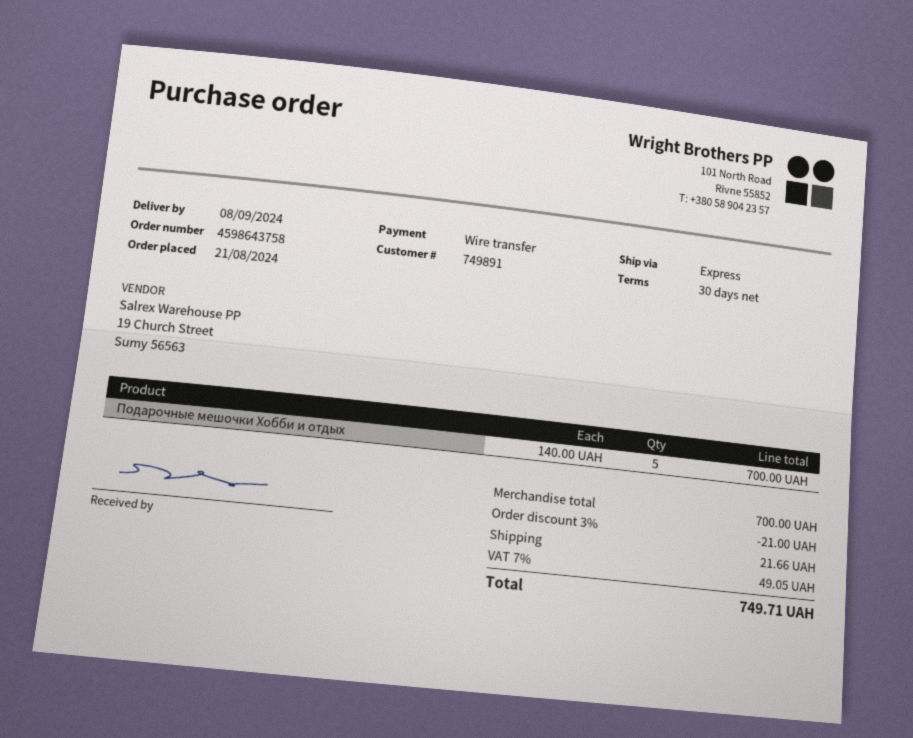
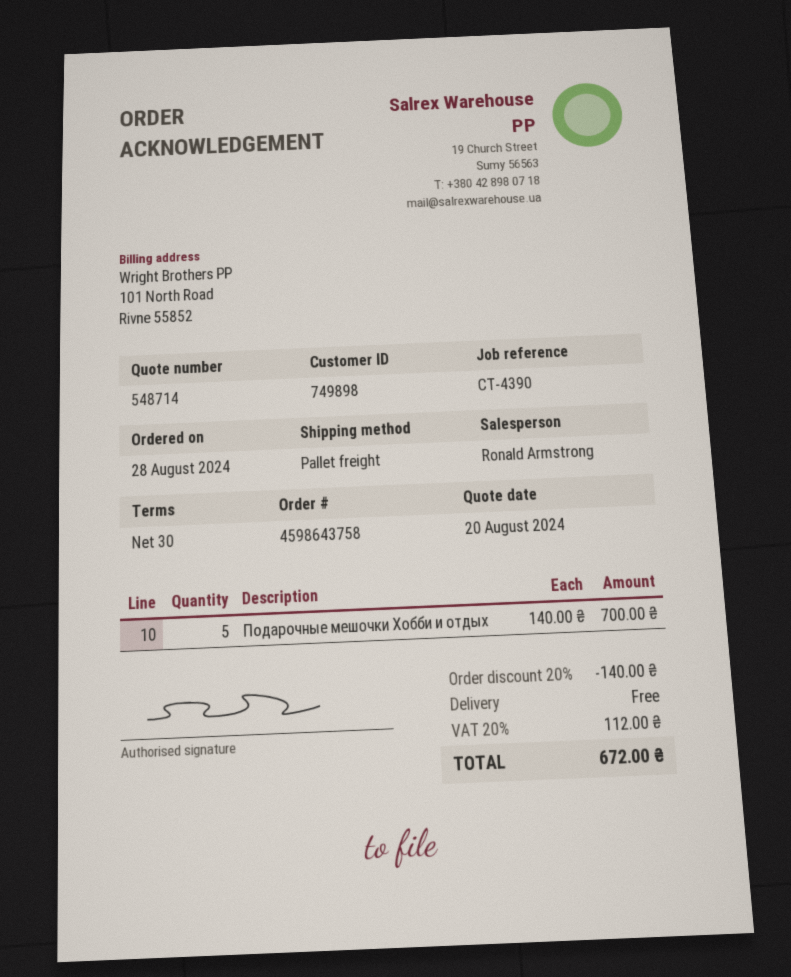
order date: 2024-08-21 -> 2024-08-28
customer number: 749891 -> 749898
shipping method: express -> pallet freight
discount: 3% = 21.00 -> 20% = 140.00
shipping: 21.66 -> 0.00
tax: 7% = 49.05 -> 20% = 112.00
total: 749.71 -> 672.00

